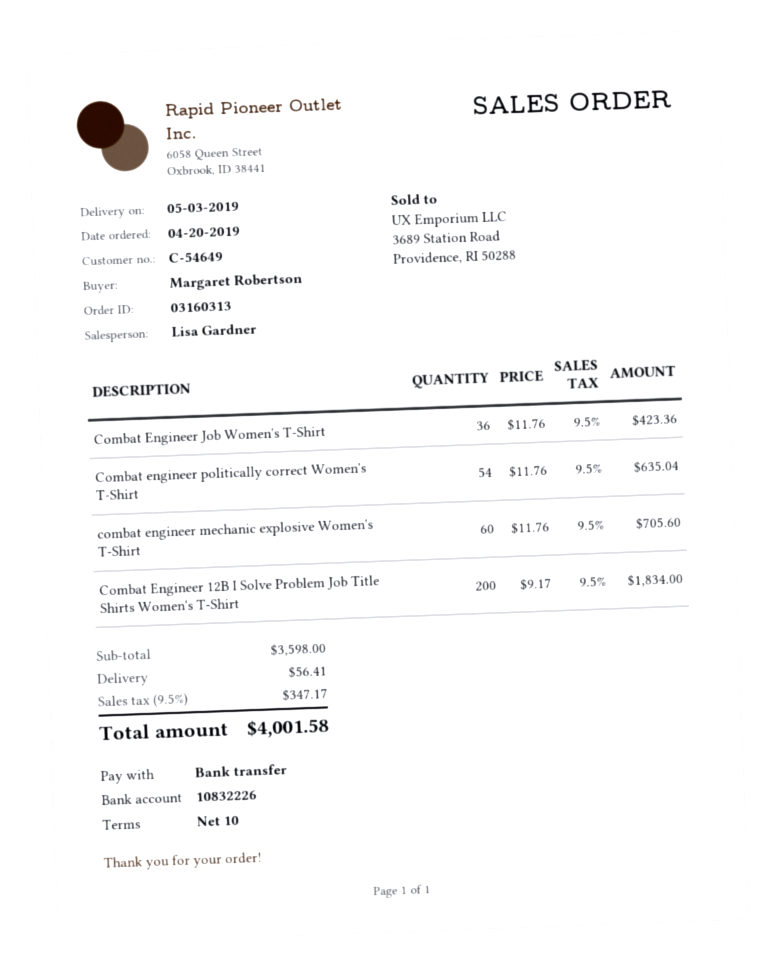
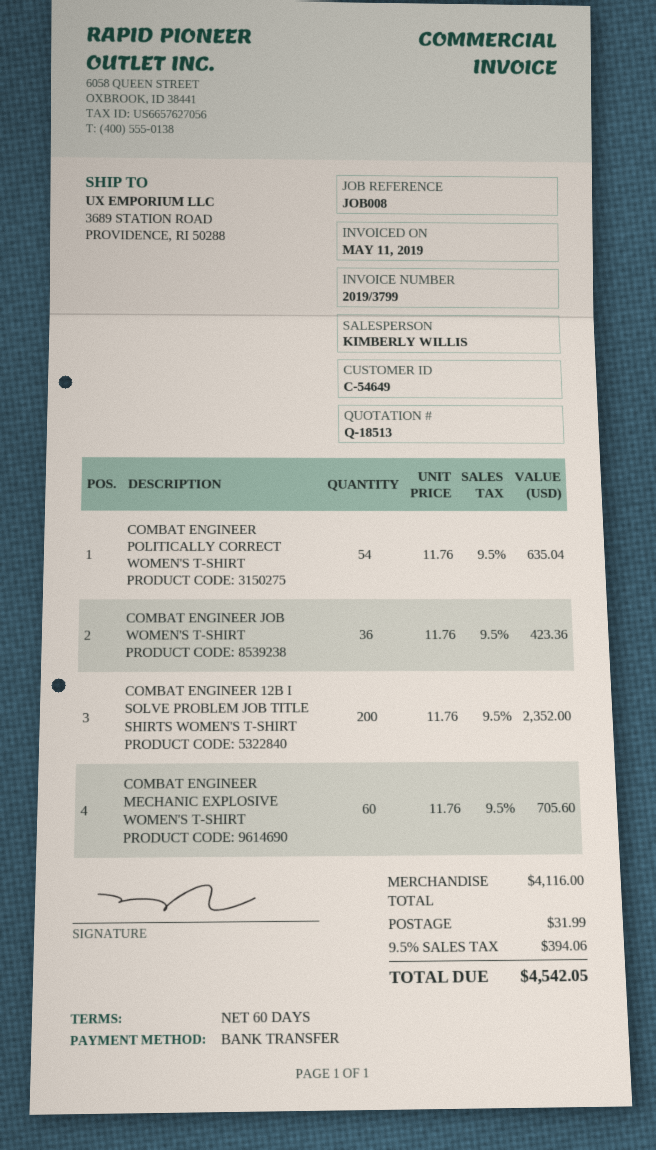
payment terms: 10 days -> 60 days
sales rep: Lisa Gardner -> KIMBERLY WILLIS
Combat Engineer 12B I Solve Problem Job Title Shirts Women's T-Shirt: 200 x 9.17 = 1834.00 -> 200 x 11.76 = 2352.00
subtotal: 3598.00 -> 4116.00
shipping: 56.41 -> 31.99
tax: 9.5% = 347.17 -> 9.5% = 394.06
total: 4001.58 -> 4542.05

